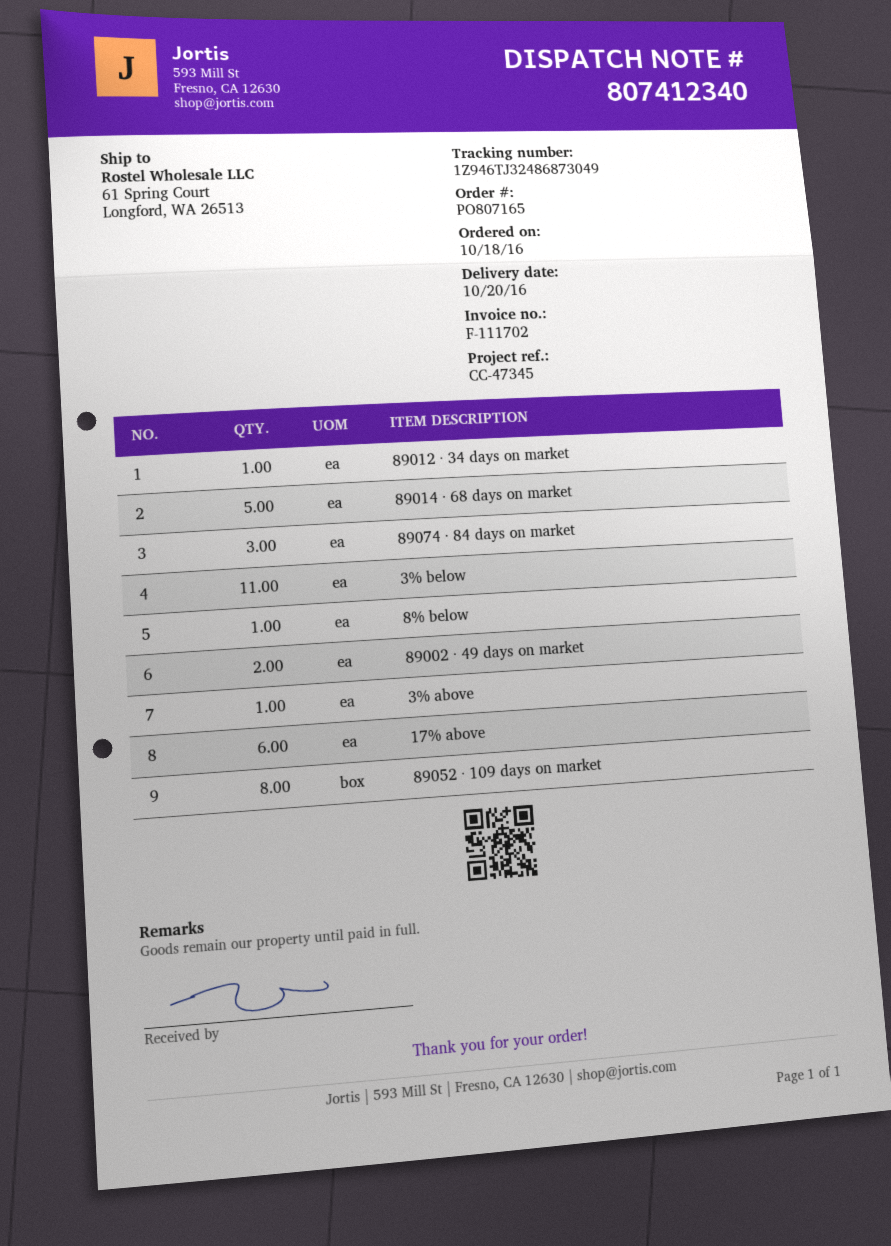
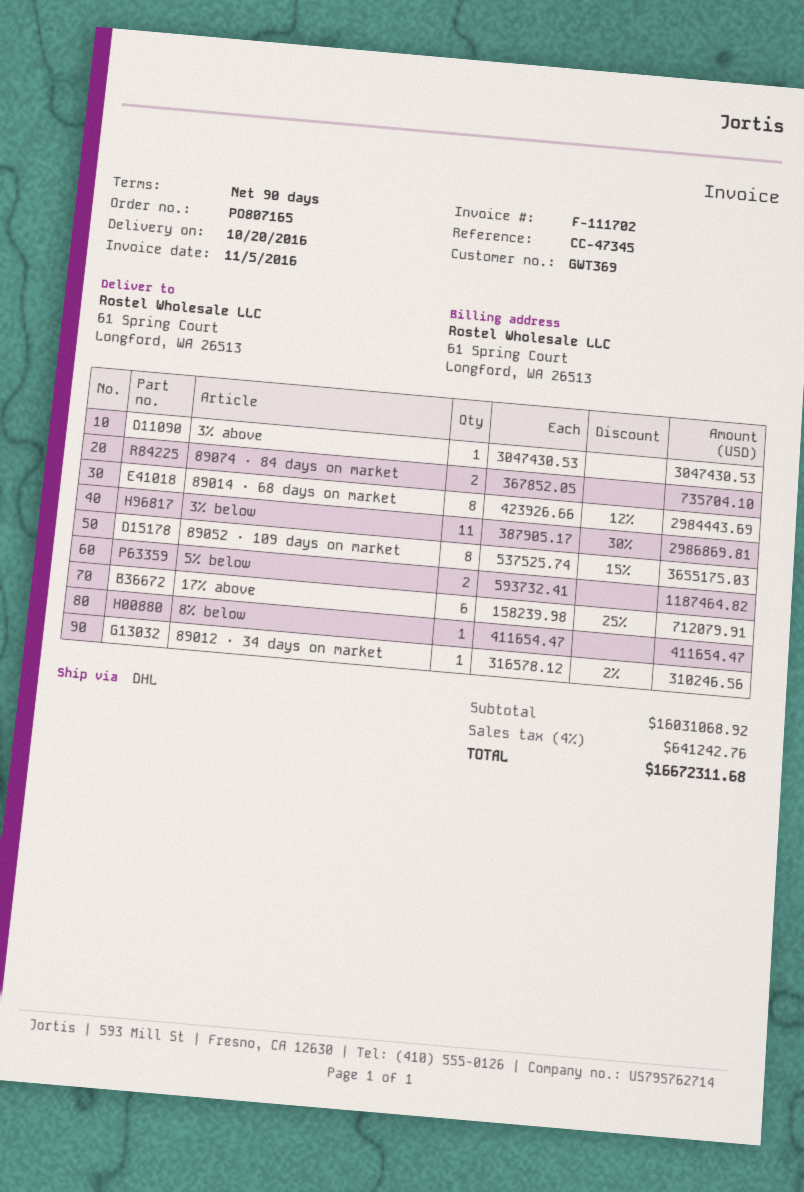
89014 · 68 days on market: 5 -> 8
89074 · 84 days on market: 3 -> 2
89002 · 49 days on market: 2 -> none
5% below: none -> 2

